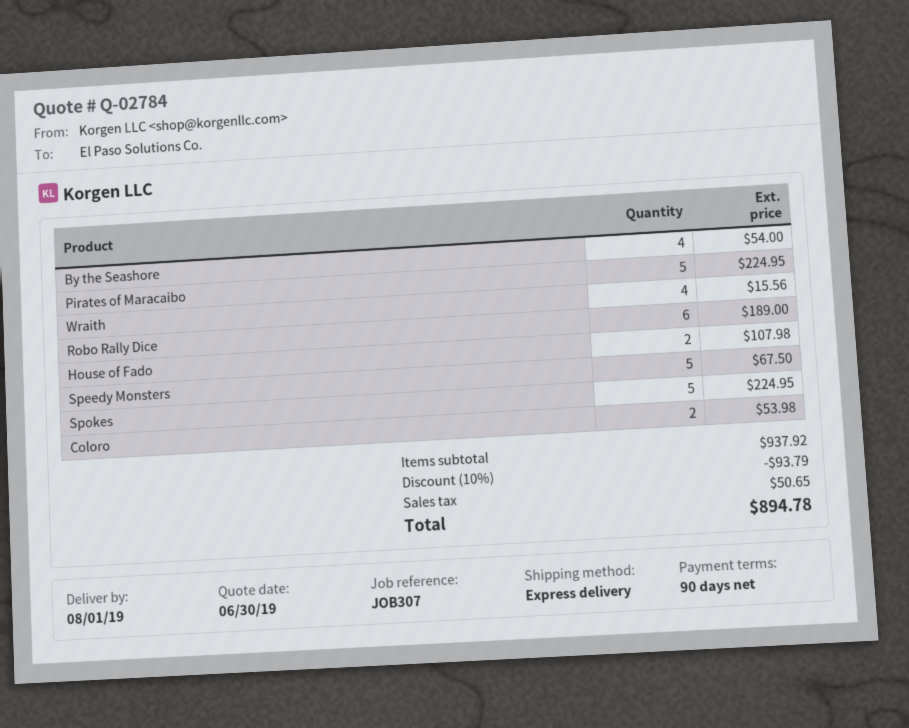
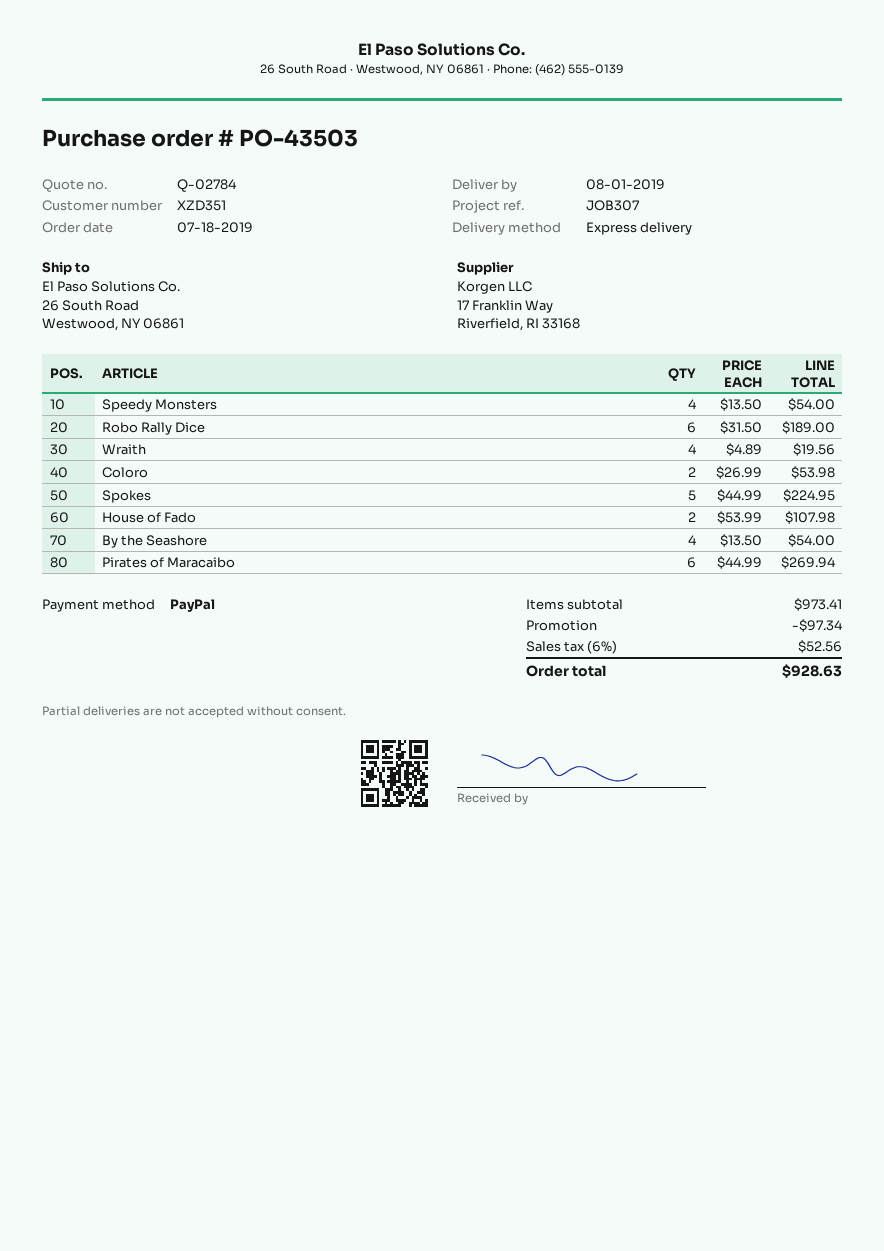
Pirates of Maracaibo: 5 for 224.95 -> 6 for 269.94
Wraith: 4 for 15.56 -> 4 for 19.56
Speedy Monsters: 5 for 67.50 -> 4 for 54.00
subtotal: 937.92 -> 973.41
discount: 93.79 -> 97.34
tax: 50.65 -> 52.56
total: 894.78 -> 928.63

